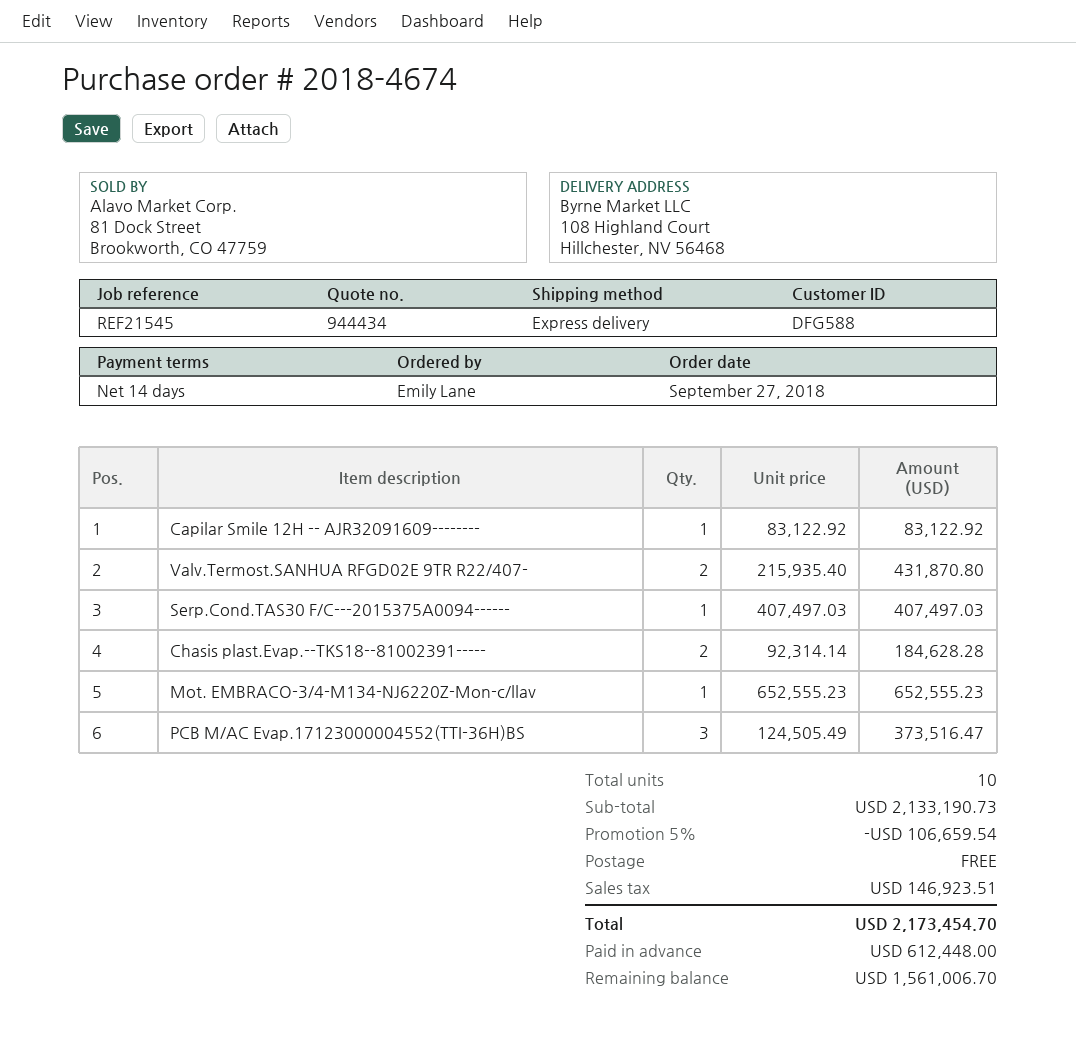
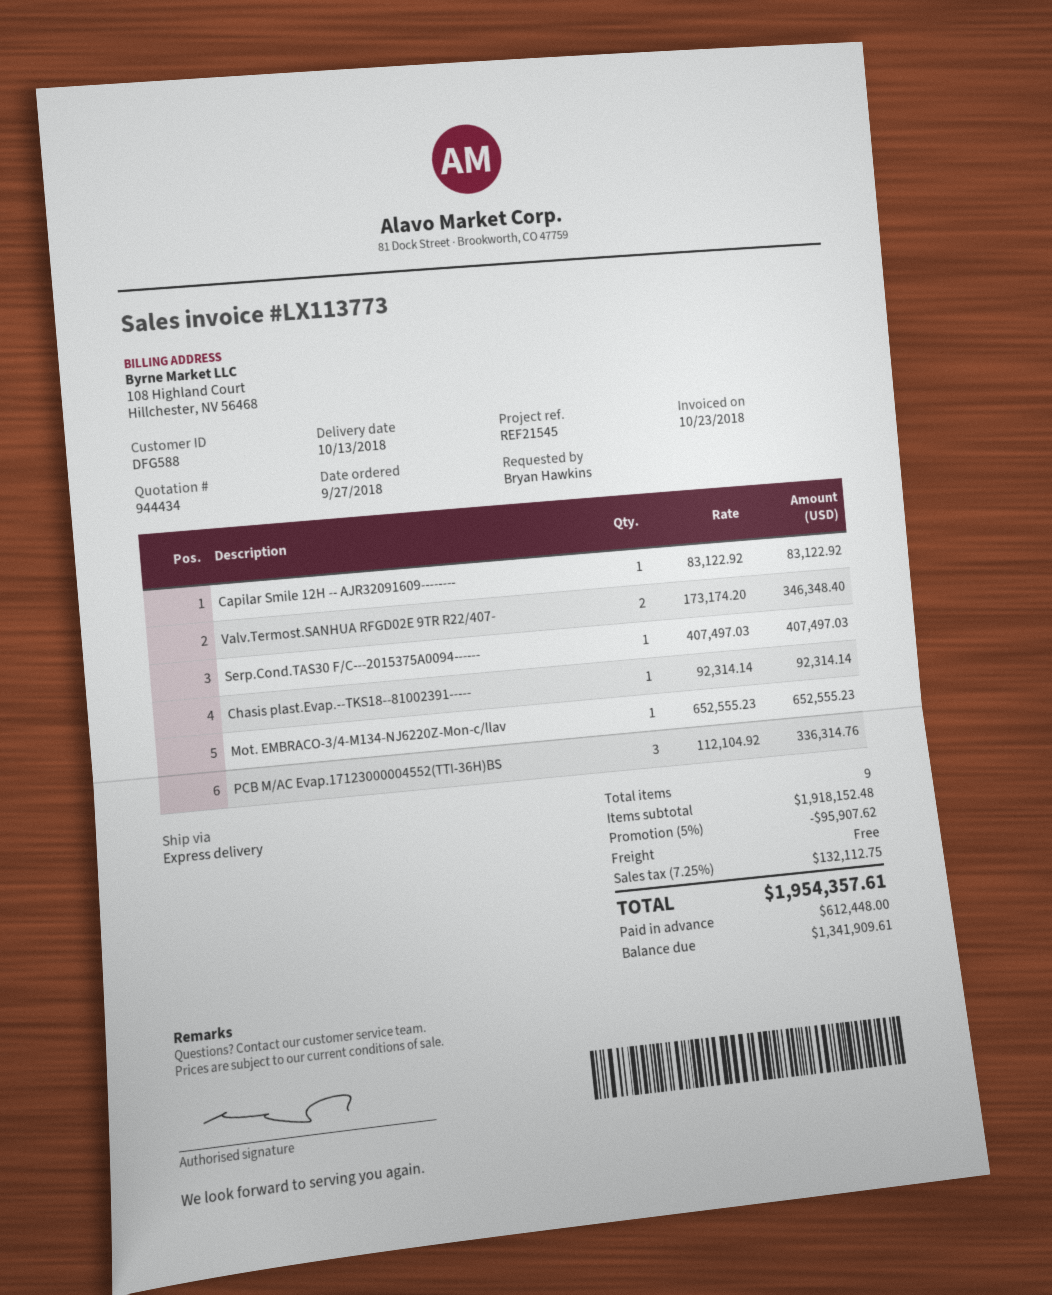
ordered by: Emily Lane -> Bryan Hawkins
Valv.Termost.SANHUA RFGD02E 9TR R22/407-: 2 x 215935.40 = 431870.80 -> 2 x 173174.20 = 346348.40
Chasis plast.Evap.--TKS18--81002391-----: 2 x 92314.14 = 184628.28 -> 1 x 92314.14 = 92314.14
PCB M/AC Evap.17123000004552(TTI-36H)BS: 3 x 124505.49 = 373516.47 -> 3 x 112104.92 = 336314.76
total quantity: 10 -> 9
subtotal: 2133190.73 -> 1918152.48
discount: 5% = 106659.54 -> 5% = 95907.62
tax: 146923.51 -> 132112.75
total: 2173454.70 -> 1954357.61
balance: 1561006.70 -> 1341909.61

